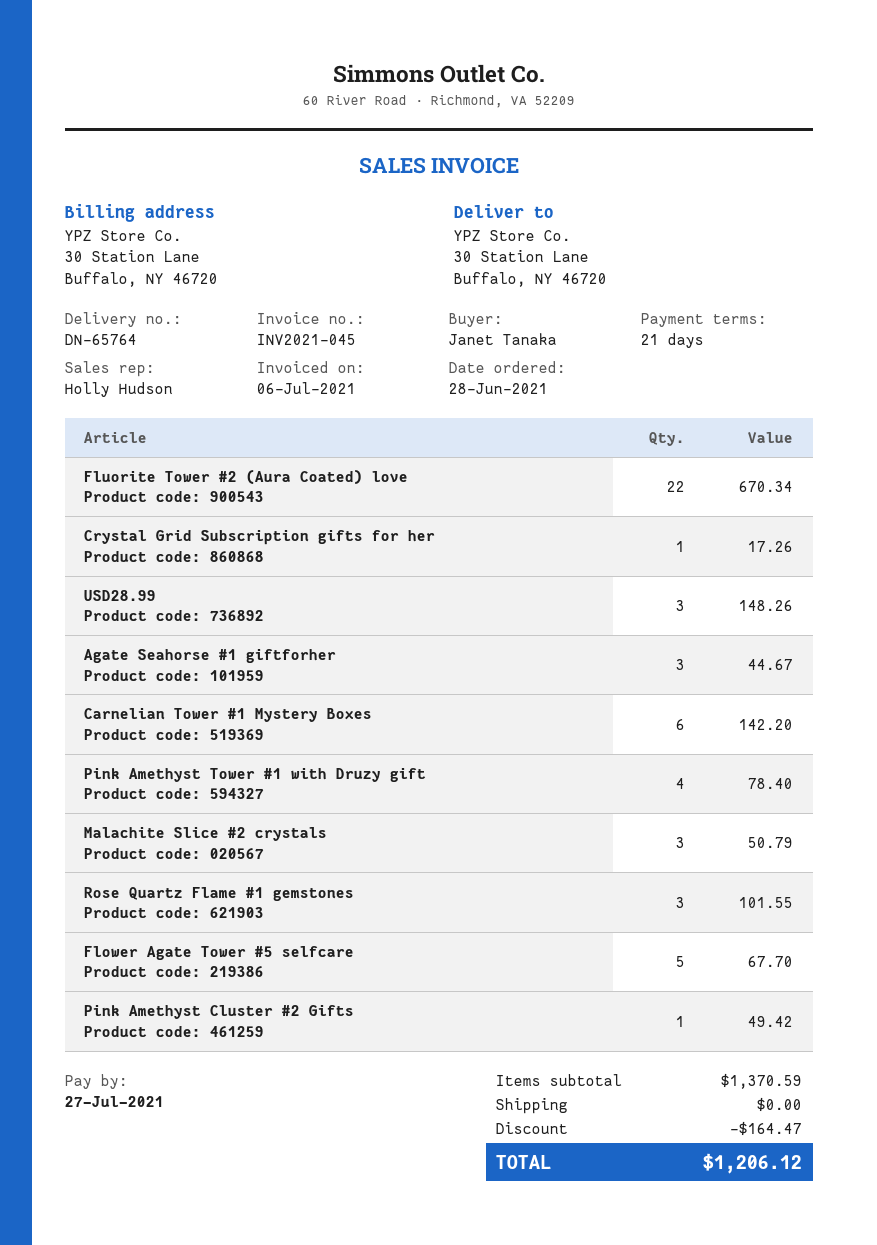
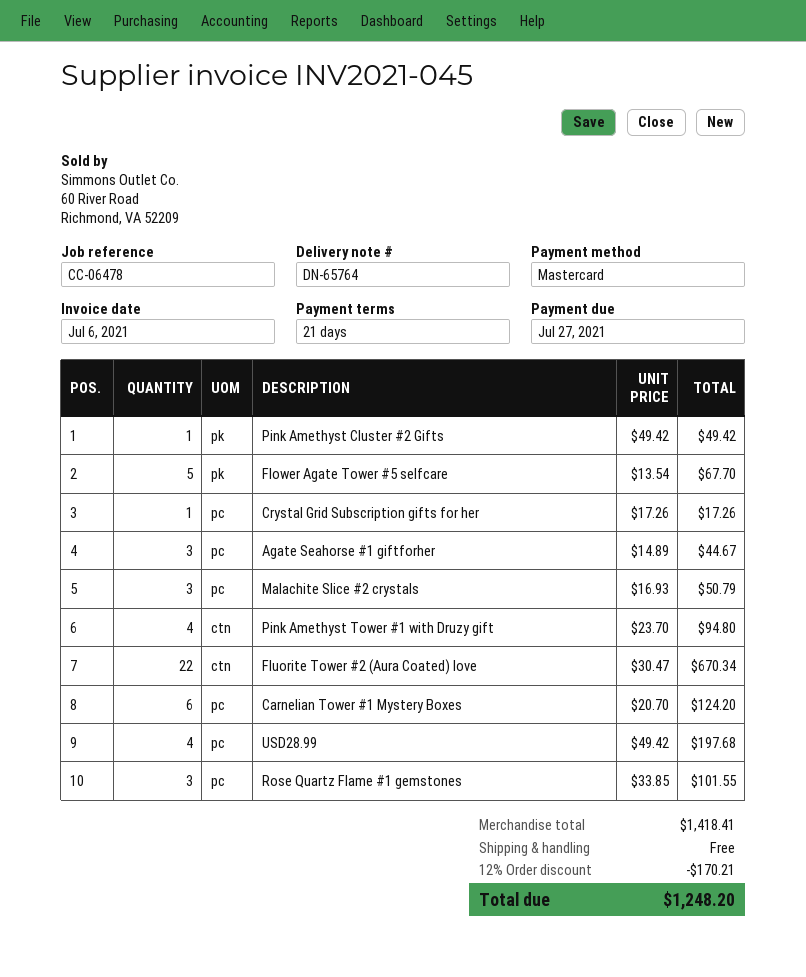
USD28.99: 3 for 148.26 -> 4 for 197.68
Carnelian Tower #1 Mystery Boxes: 6 for 142.20 -> 6 for 124.20
Pink Amethyst Tower #1 with Druzy gift: 4 for 78.40 -> 4 for 94.80
subtotal: 1370.59 -> 1418.41
discount: 164.47 -> 170.21
total: 1206.12 -> 1248.20

